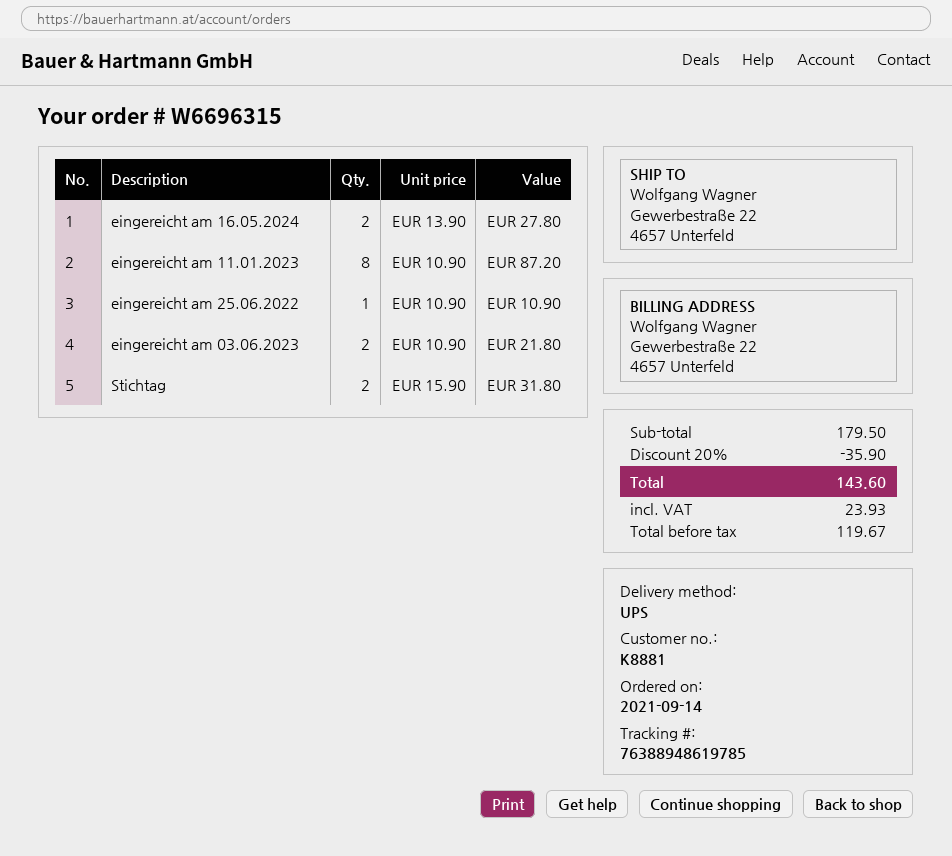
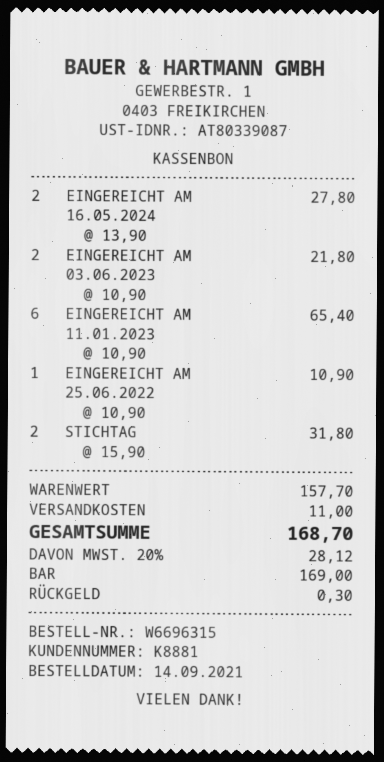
eingereicht am 11.01.2023: 8 x 10.90 = 87.20 -> 6 x 10.90 = 65.40
subtotal: 179.50 -> 157.70
discount: 20% = 35.90 -> none
shipping: none -> 11.00
tax: 23.93 -> 28.12
total: 143.60 -> 168.70

